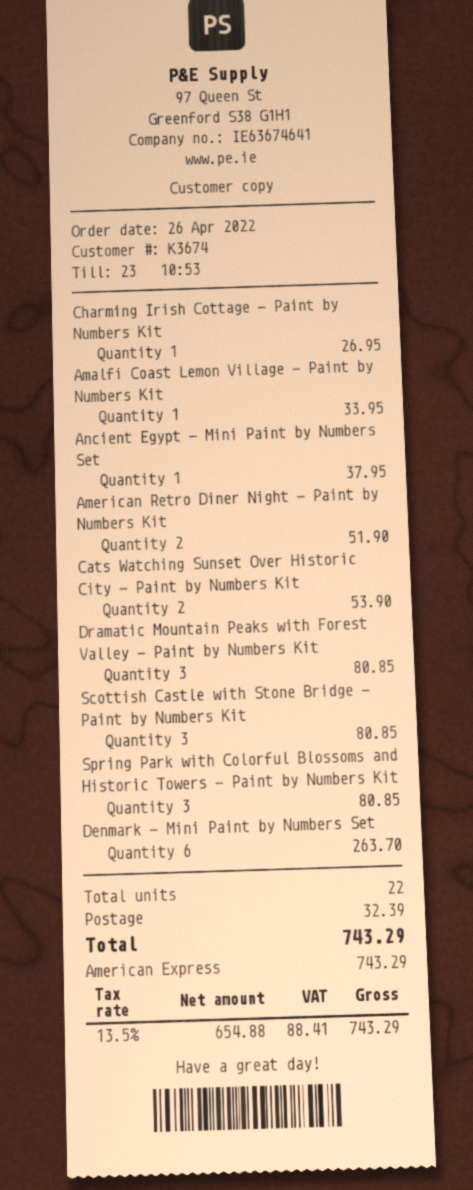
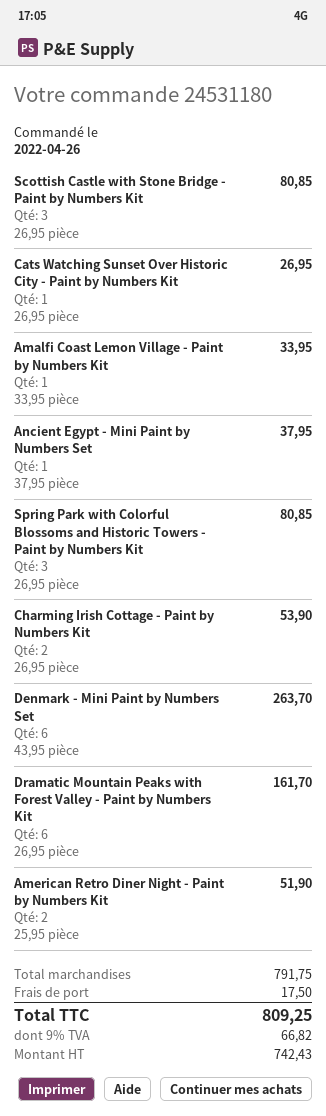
Charming Irish Cottage - Paint by Numbers Kit: 1 for 26.95 -> 2 for 53.90
Cats Watching Sunset Over Historic City - Paint by Numbers Kit: 2 for 53.90 -> 1 for 26.95
Dramatic Mountain Peaks with Forest Valley - Paint by Numbers Kit: 3 for 80.85 -> 6 for 161.70
shipping: 32.39 -> 17.50
net: 654.88 -> 742.43
tax: 13.5% = 88.41 -> 9% = 66.82
total: 743.29 -> 809.25

